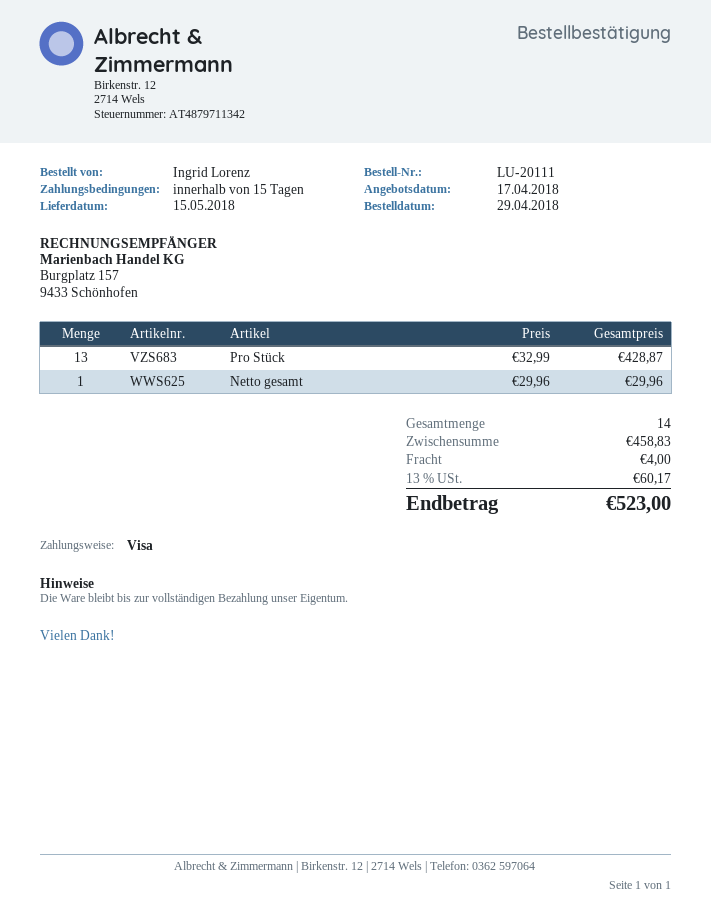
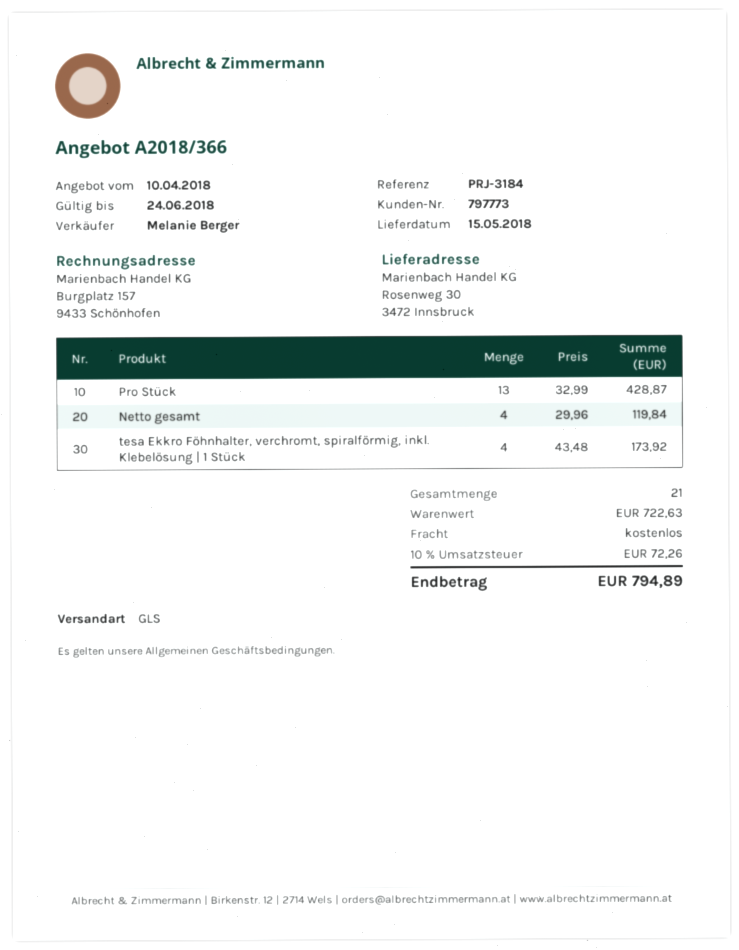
quote date: 2018-04-17 -> 2018-04-10
Netto gesamt: 1 x 29.96 = 29.96 -> 4 x 29.96 = 119.84
tesa Ekkro Föhnhalter, verchromt, spiralförmig, inkl. Klebelösung | 1 Stück: none -> 4 x 43.48 = 173.92
total quantity: 14 -> 21
subtotal: 458.83 -> 722.63
shipping: 4.00 -> 0.00
tax: 13% = 60.17 -> 10% = 72.26
total: 523.00 -> 794.89

